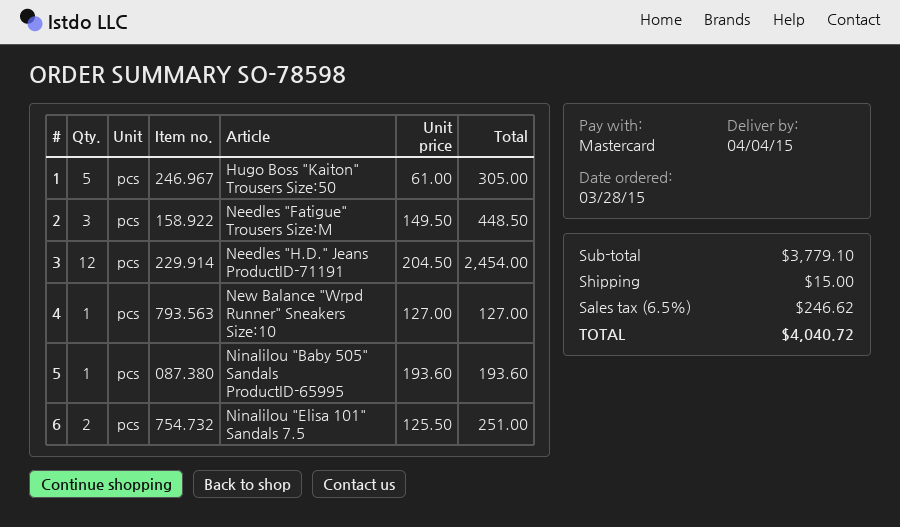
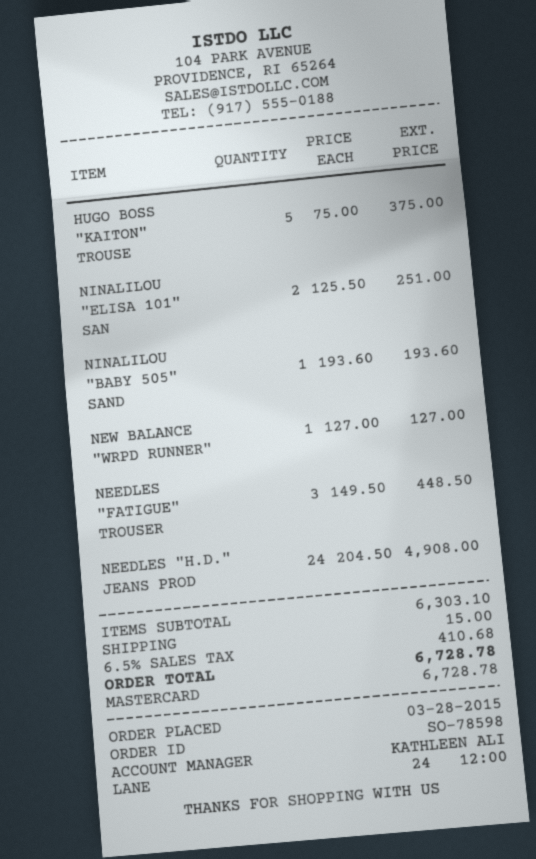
Hugo Boss "Kaiton" Trousers Size:50: 5 x 61.00 = 305.00 -> 5 x 75.00 = 375.00
Needles "H.D." Jeans ProductID-71191: 12 x 204.50 = 2454.00 -> 24 x 204.50 = 4908.00
subtotal: 3779.10 -> 6303.10
tax: 6.5% = 246.62 -> 6.5% = 410.68
total: 4040.72 -> 6728.78

